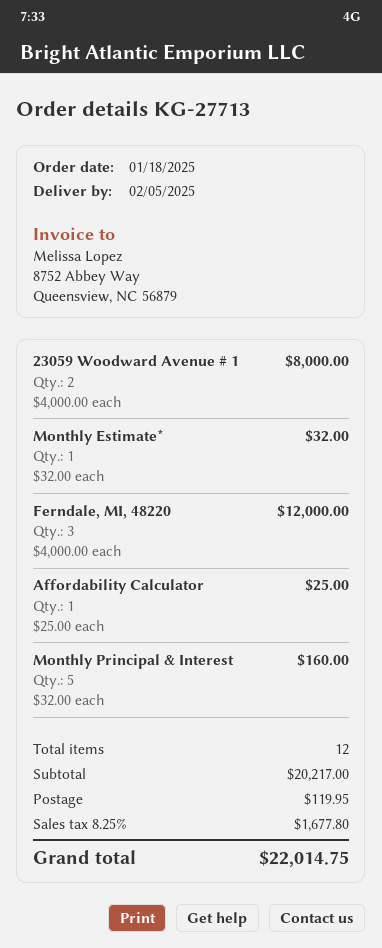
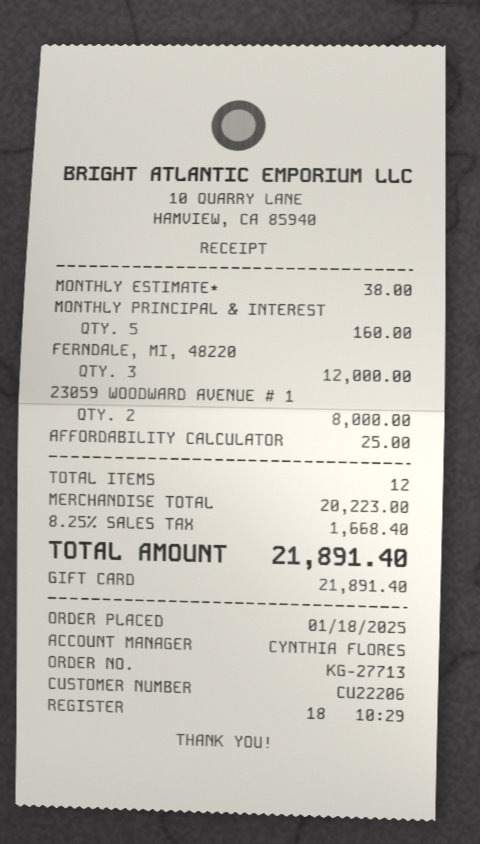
Monthly Estimate*: 1 for 32.00 -> 1 for 38.00
subtotal: 20217.00 -> 20223.00
shipping: 119.95 -> none
tax: 8.25% = 1677.80 -> 8.25% = 1668.40
total: 22014.75 -> 21891.40

